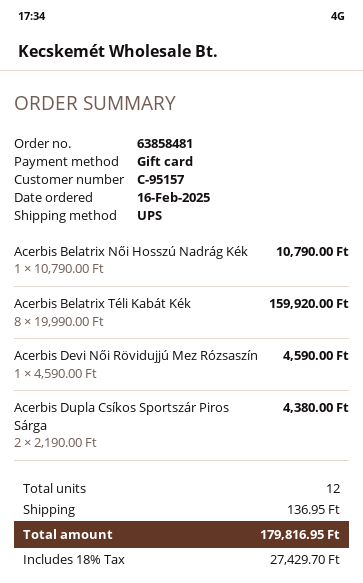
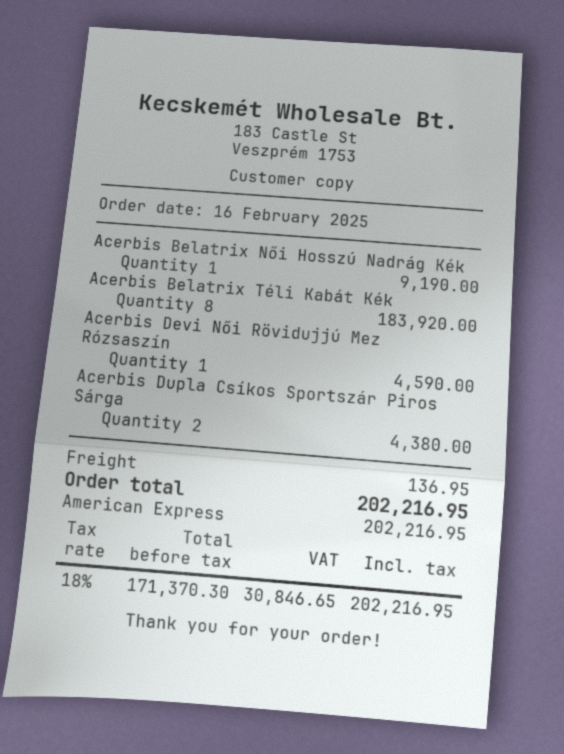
payment method: gift card -> American Express
Acerbis Belatrix Női Hosszú Nadrág Kék: 1 for 10790.00 -> 1 for 9190.00
Acerbis Belatrix Téli Kabát Kék: 8 for 159920.00 -> 8 for 183920.00
tax: 18% = 27429.70 -> 18% = 30846.65
total: 179816.95 -> 202216.95

